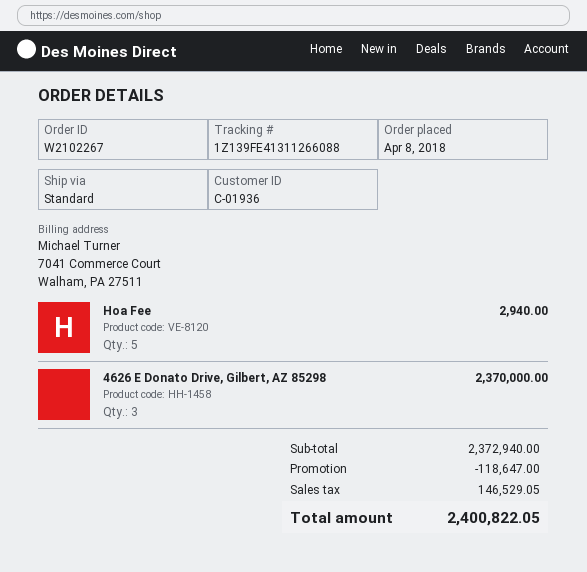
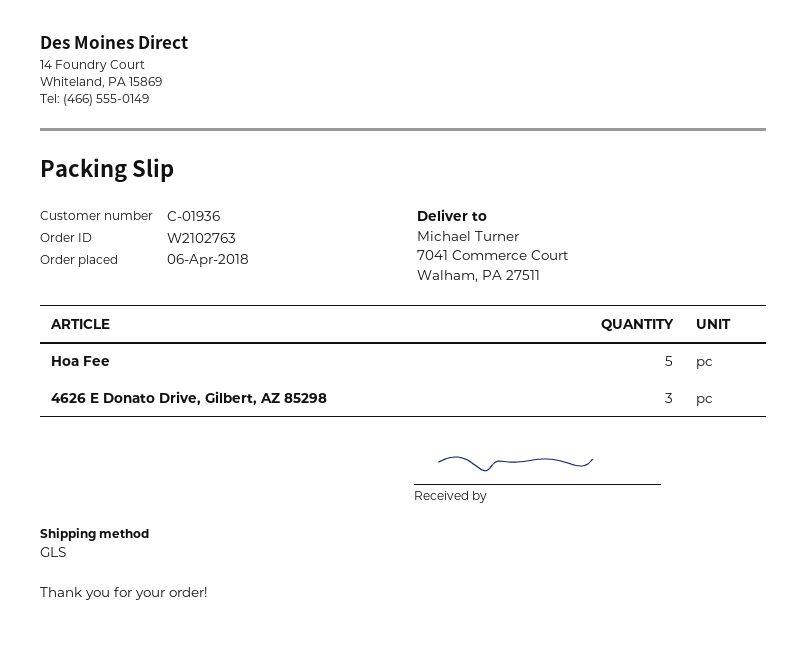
order number: W2102267 -> W2102763
order date: 2018-04-08 -> 2018-04-06
shipping method: standard -> GLS

